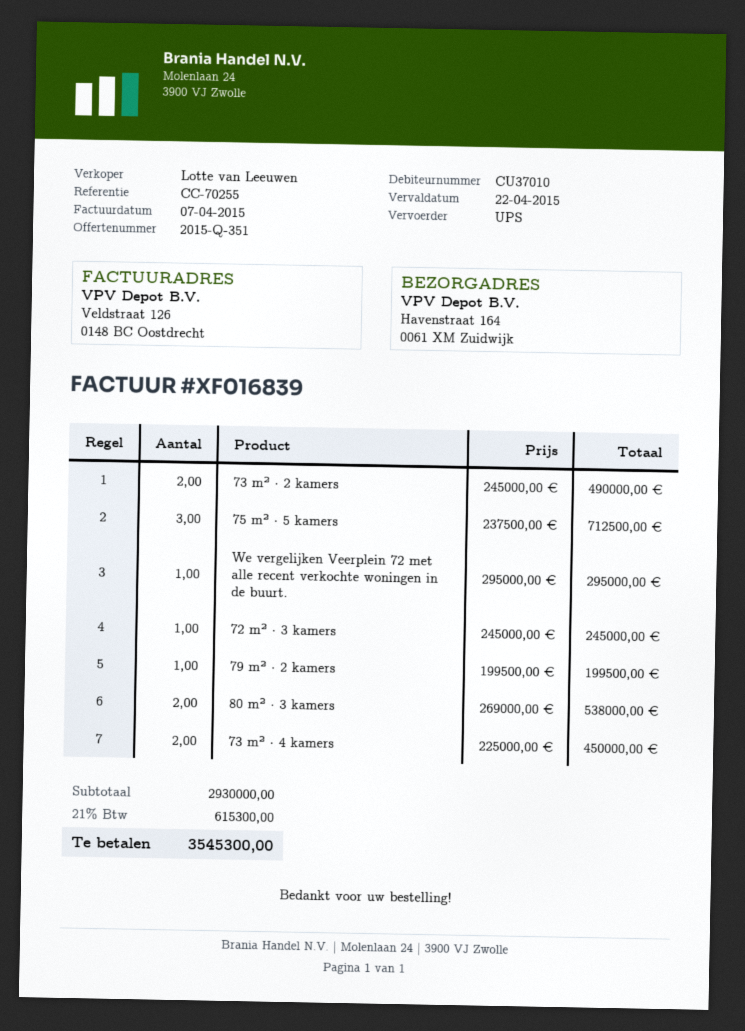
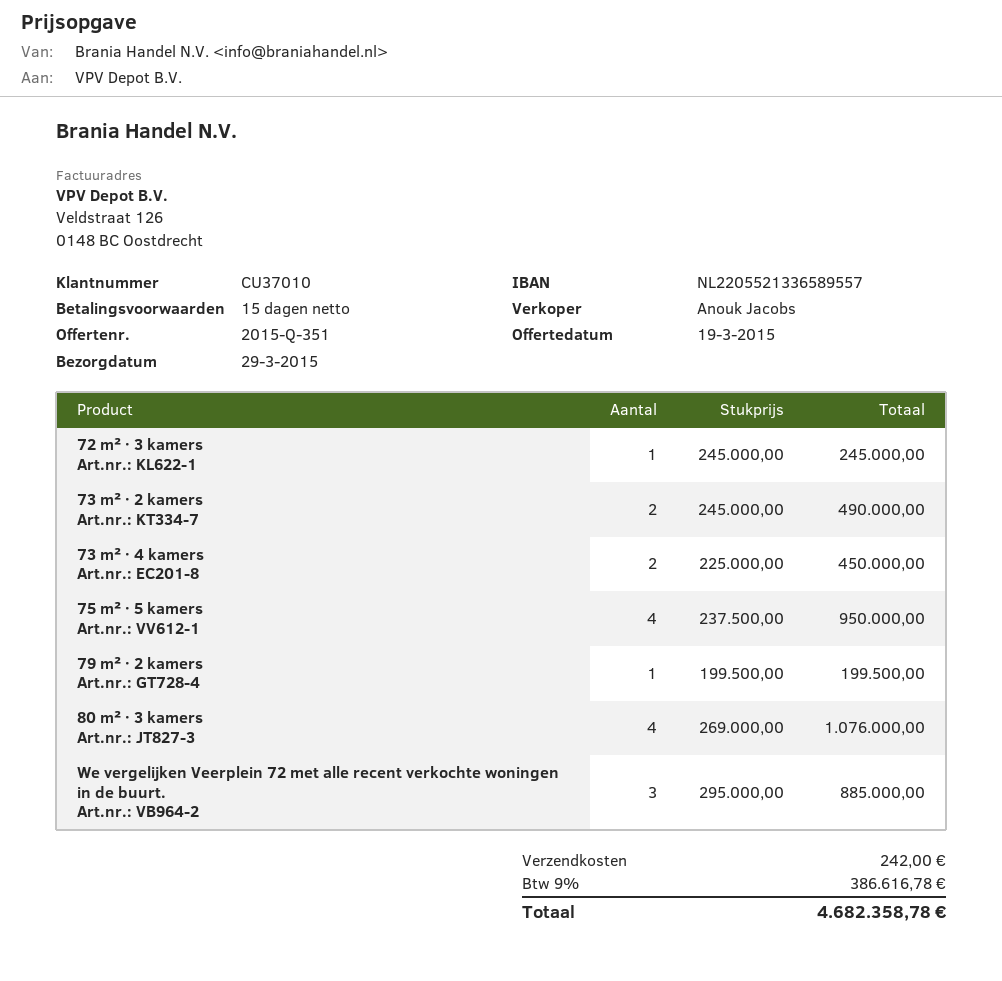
sales rep: Lotte van Leeuwen -> Anouk Jacobs
75 m² · 5 kamers: 3 x 237500.00 = 712500.00 -> 4 x 237500.00 = 950000.00
We vergelijken Veerplein 72 met alle recent verkochte woningen in de buurt.: 1 x 295000.00 = 295000.00 -> 3 x 295000.00 = 885000.00
80 m² · 3 kamers: 2 x 269000.00 = 538000.00 -> 4 x 269000.00 = 1076000.00
shipping: none -> 242.00
tax: 21% = 615300.00 -> 9% = 386616.78
total: 3545300.00 -> 4682358.78

